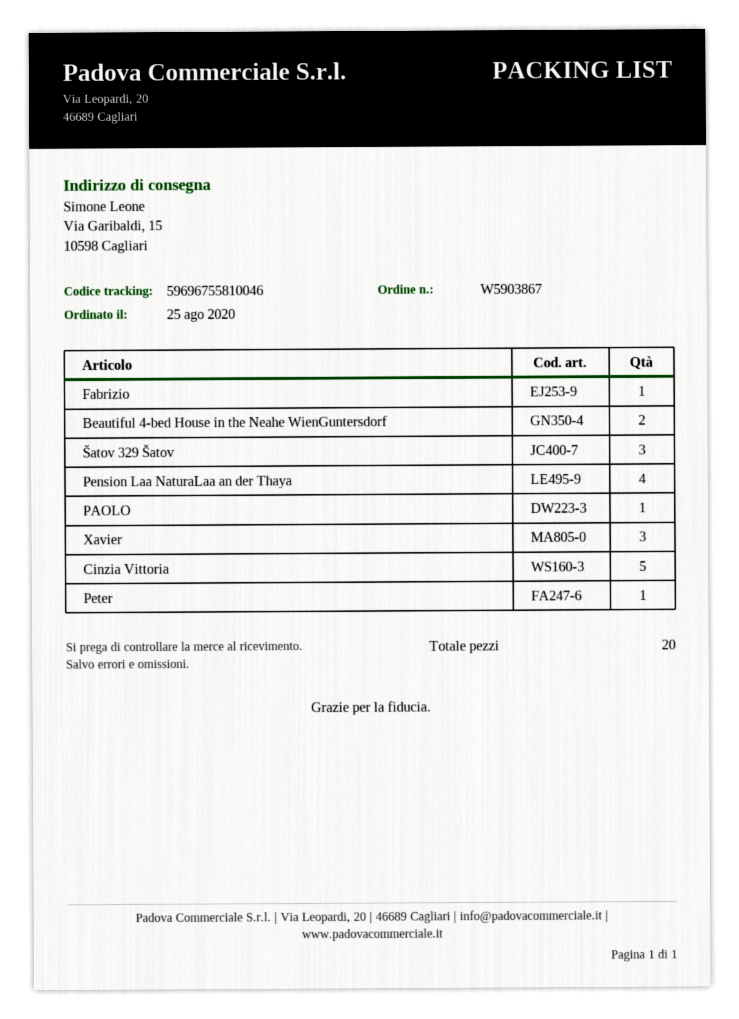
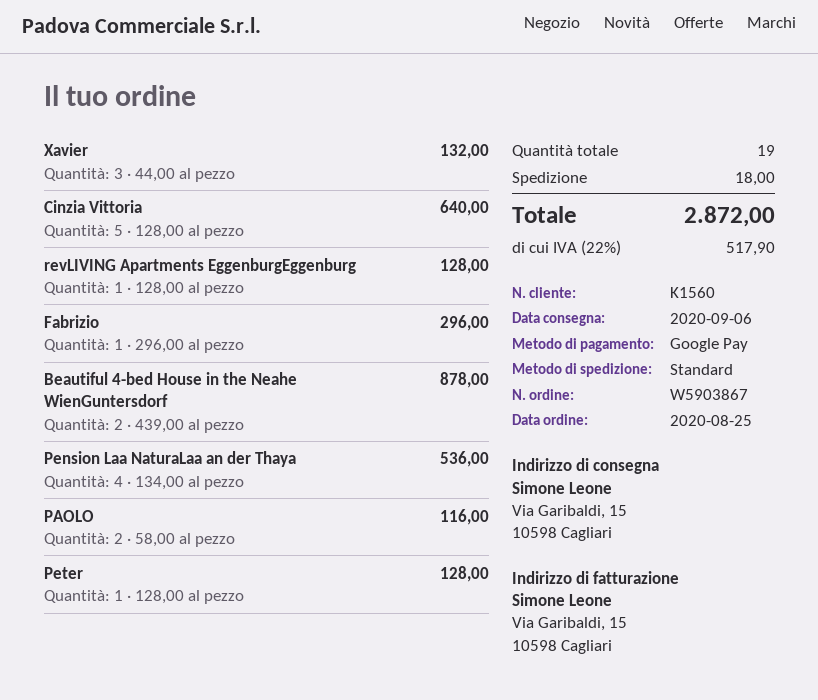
Šatov 329 Šatov: 3 -> none
PAOLO: 1 -> 2
revLIVING Apartments EggenburgEggenburg: none -> 1
total quantity: 20 -> 19

